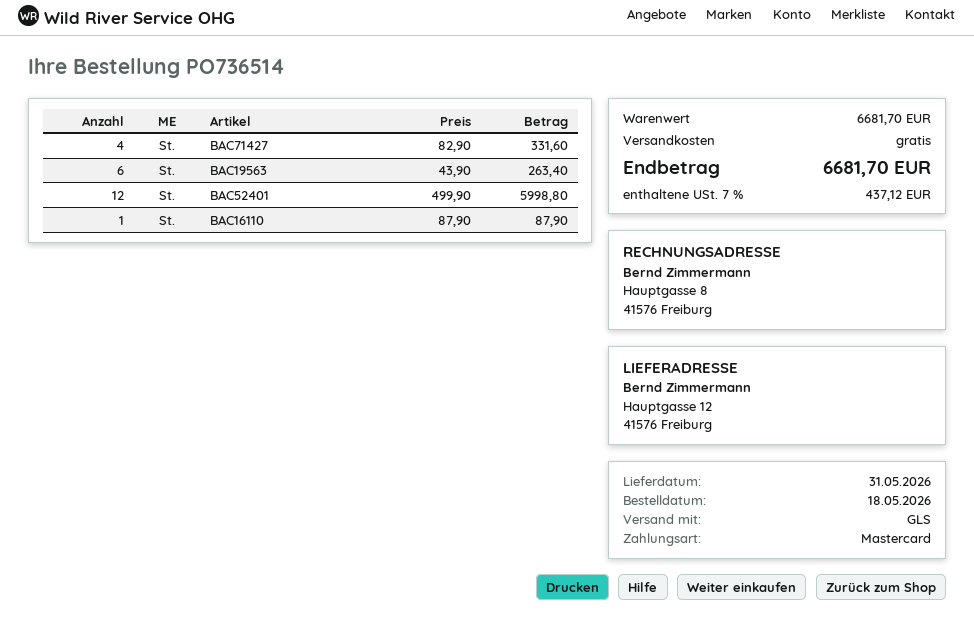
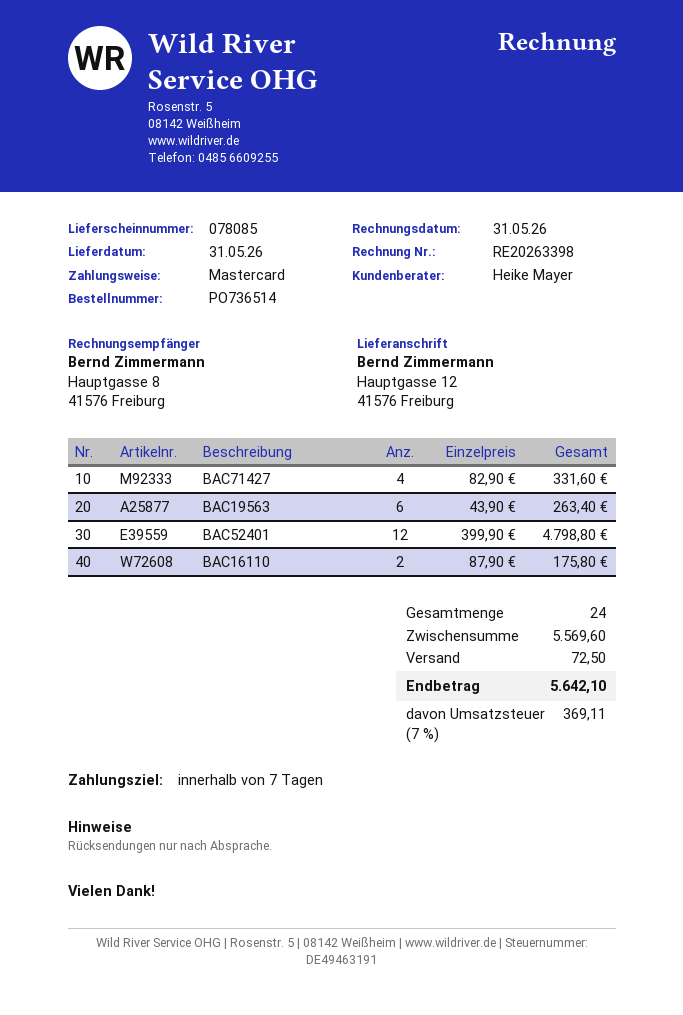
BAC52401: 12 x 499.90 = 5998.80 -> 12 x 399.90 = 4798.80
BAC16110: 1 x 87.90 = 87.90 -> 2 x 87.90 = 175.80
subtotal: 6681.70 -> 5569.60
shipping: 0.00 -> 72.50
tax: 7% = 437.12 -> 7% = 369.11
total: 6681.70 -> 5642.10

